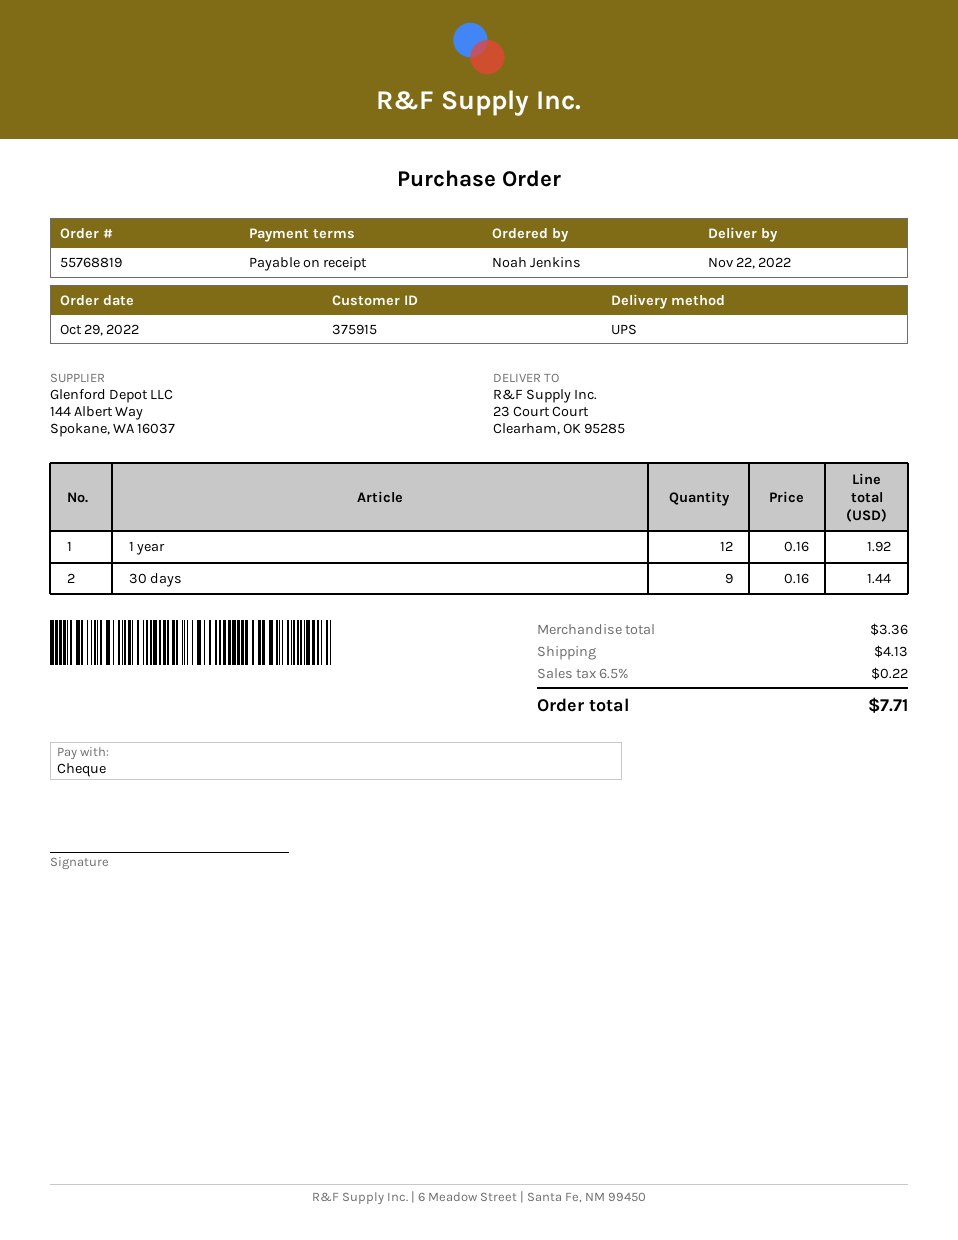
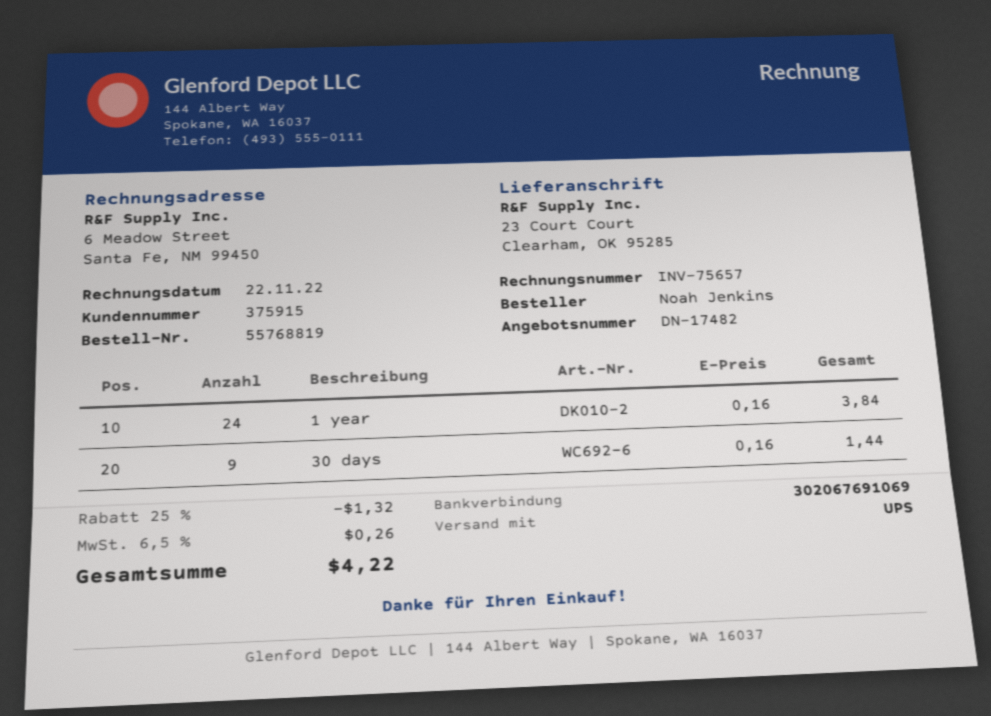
1 year: 12 x 0.16 = 1.92 -> 24 x 0.16 = 3.84
discount: none -> 25% = 1.32
shipping: 4.13 -> none
tax: 6.5% = 0.22 -> 6.5% = 0.26
total: 7.71 -> 4.22

